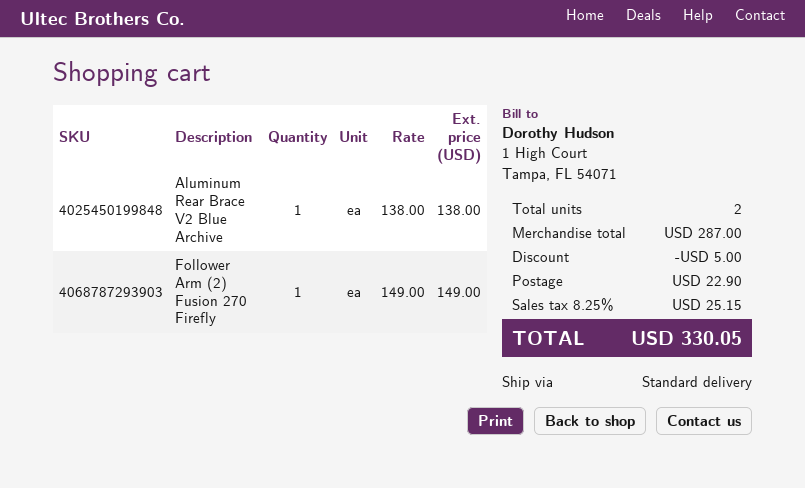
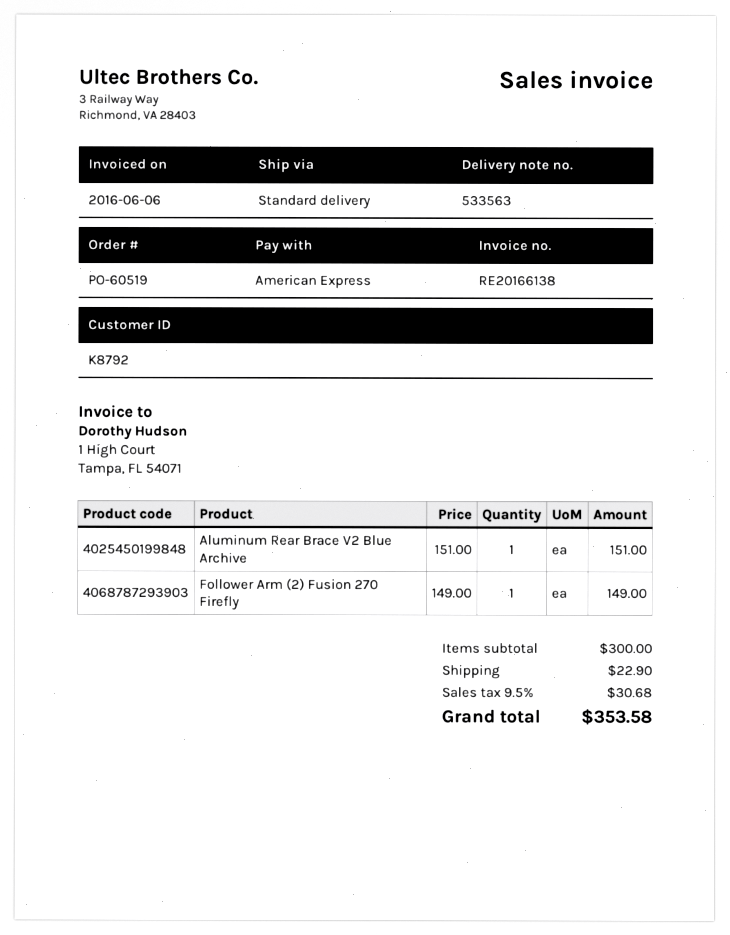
Aluminum Rear Brace V2 Blue Archive: 1 x 138.00 = 138.00 -> 1 x 151.00 = 151.00
subtotal: 287.00 -> 300.00
discount: 5.00 -> none
tax: 8.25% = 25.15 -> 9.5% = 30.68
total: 330.05 -> 353.58

